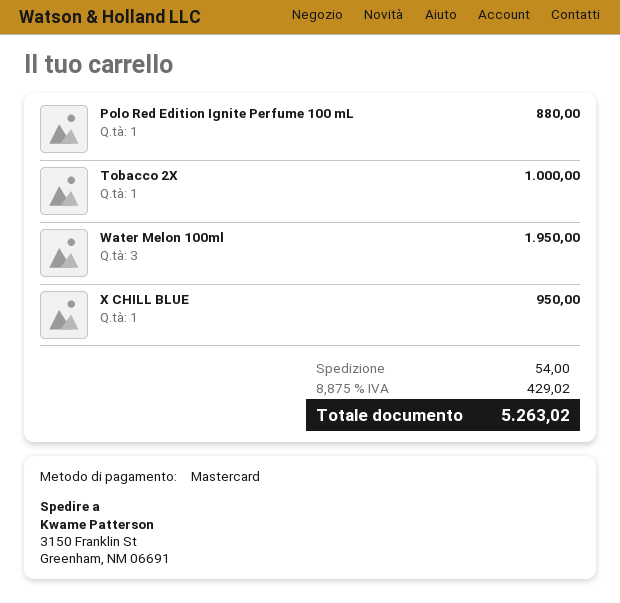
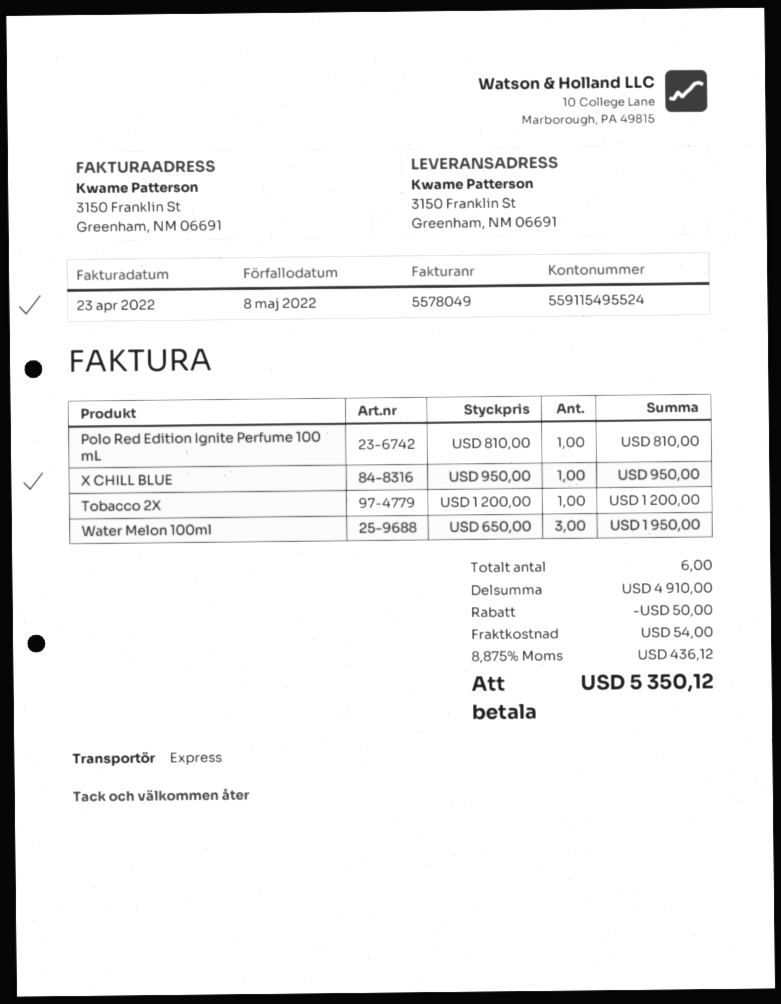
Polo Red Edition Ignite Perfume 100 mL: 1 for 880.00 -> 1 for 810.00
Tobacco 2X: 1 for 1000.00 -> 1 for 1200.00
discount: none -> 50.00
tax: 8.875% = 429.02 -> 8.875% = 436.12
total: 5263.02 -> 5350.12

